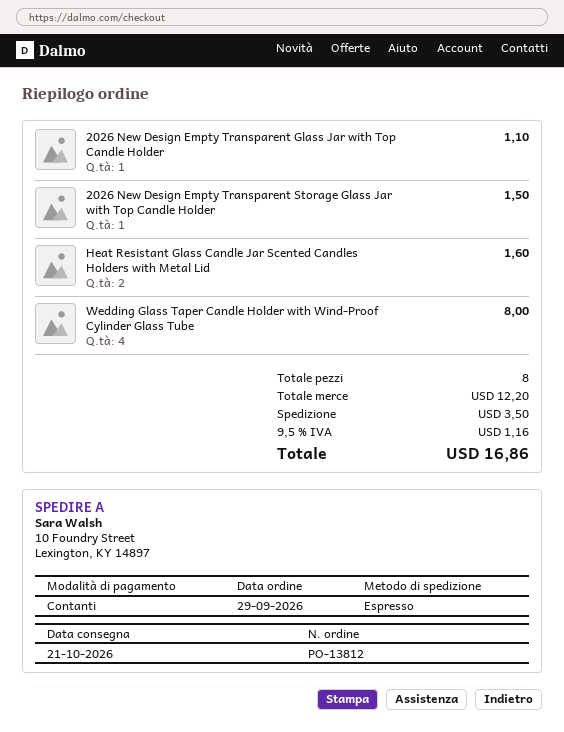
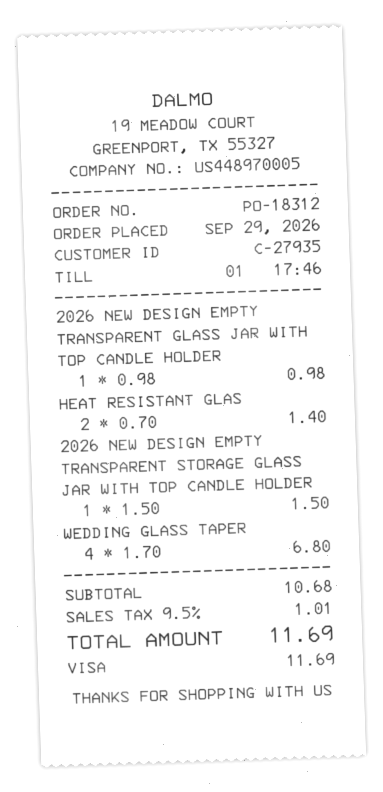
order number: PO-13812 -> PO-18312
payment method: cash -> Visa
2026 New Design Empty Transparent Glass Jar with Top Candle Holder: 1 for 1.10 -> 1 for 0.98
Heat Resistant Glass Candle Jar Scented Candles Holders with Metal Lid: 2 for 1.60 -> 2 for 1.40
Wedding Glass Taper Candle Holder with Wind-Proof Cylinder Glass Tube: 4 for 8.00 -> 4 for 6.80
subtotal: 12.20 -> 10.68
shipping: 3.50 -> none
tax: 9.5% = 1.16 -> 9.5% = 1.01
total: 16.86 -> 11.69

